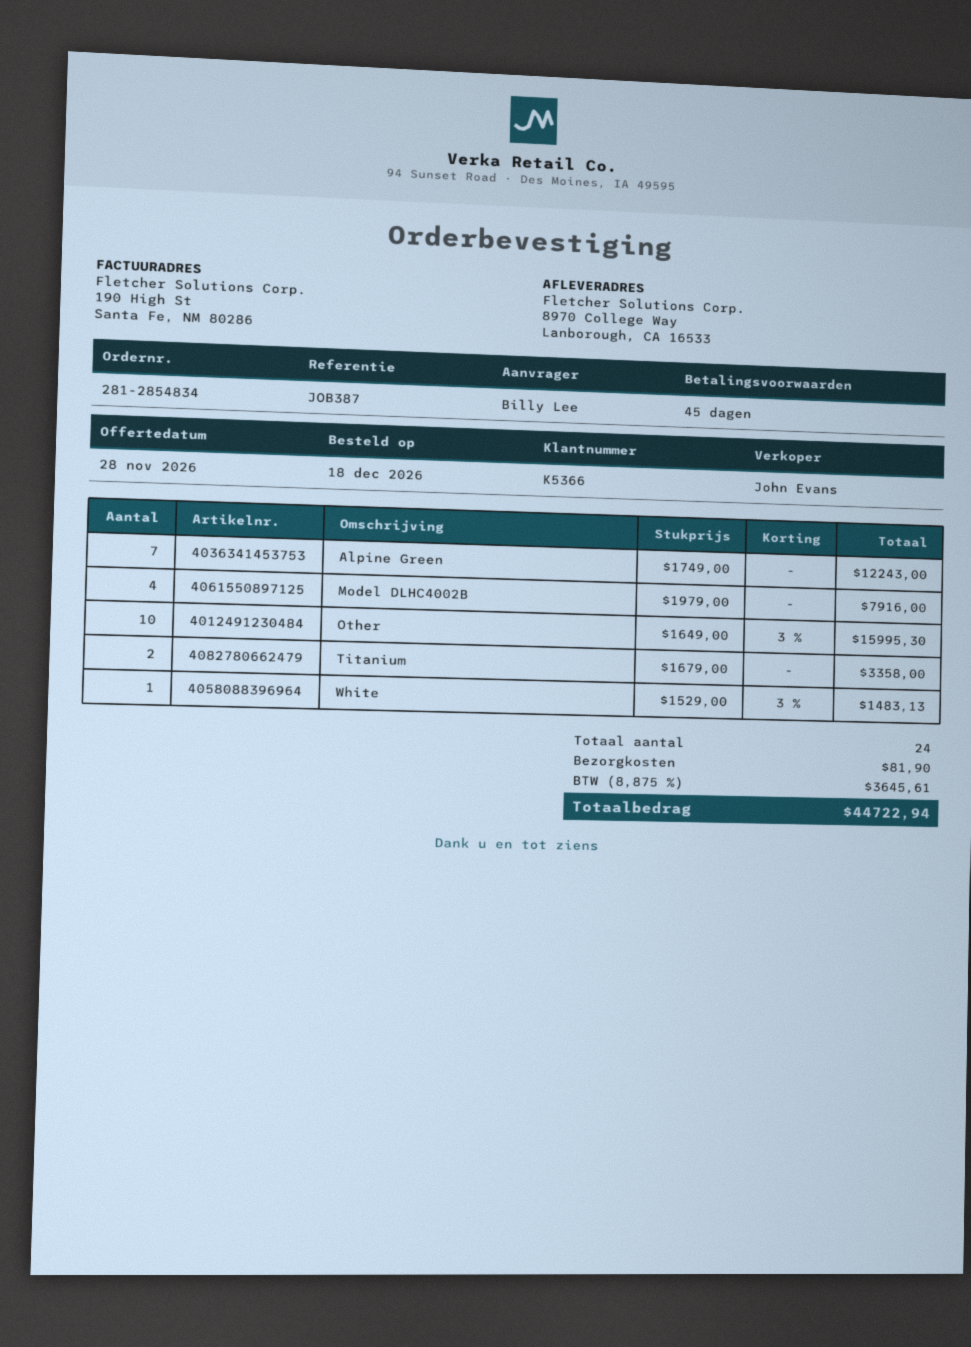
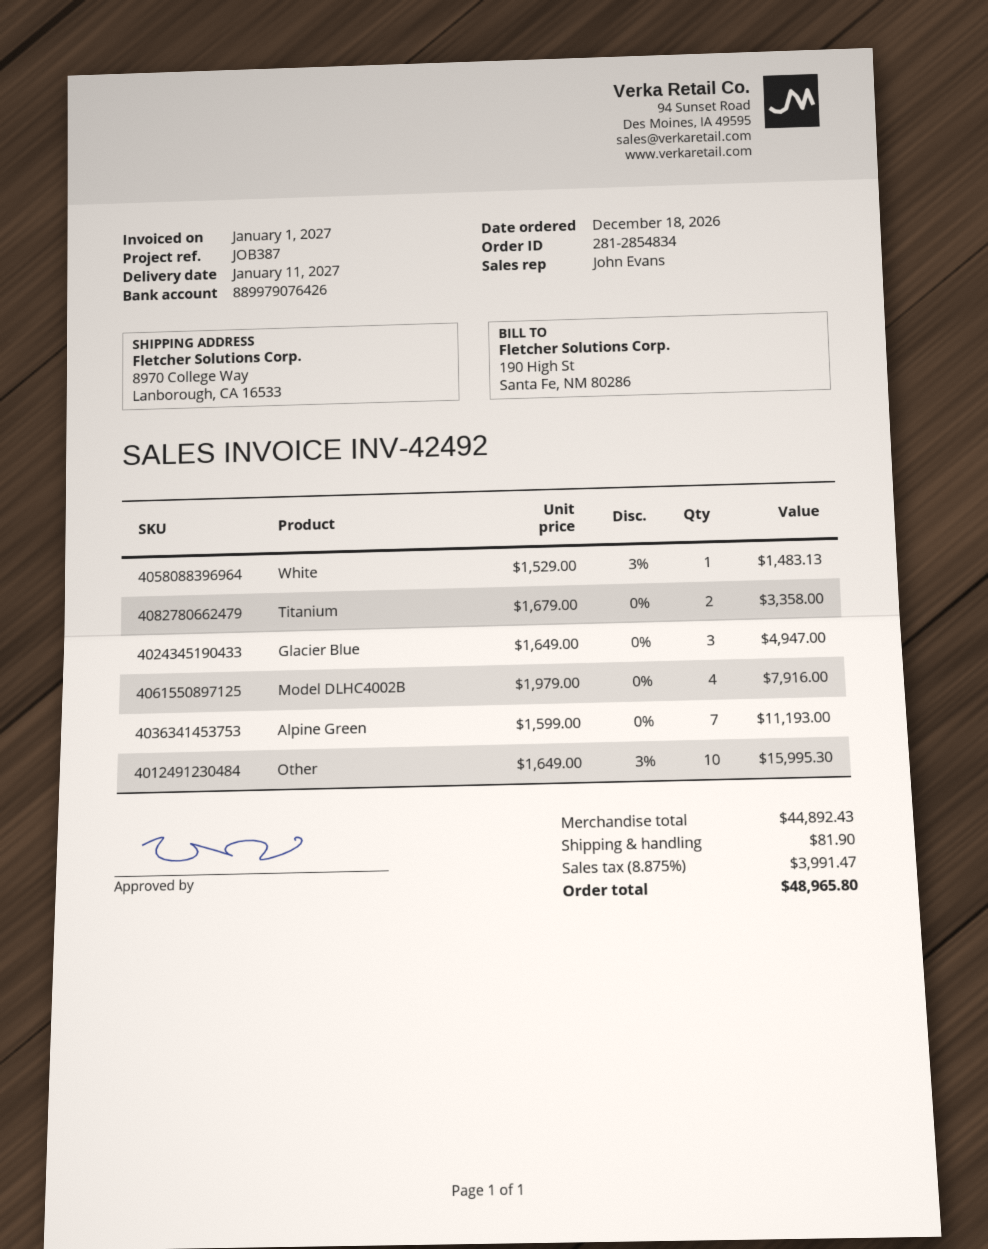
Alpine Green: 7 x 1749.00 = 12243.00 -> 7 x 1599.00 = 11193.00
Glacier Blue: none -> 3 x 1649.00 = 4947.00
tax: 8.875% = 3645.61 -> 8.875% = 3991.47
total: 44722.94 -> 48965.80

